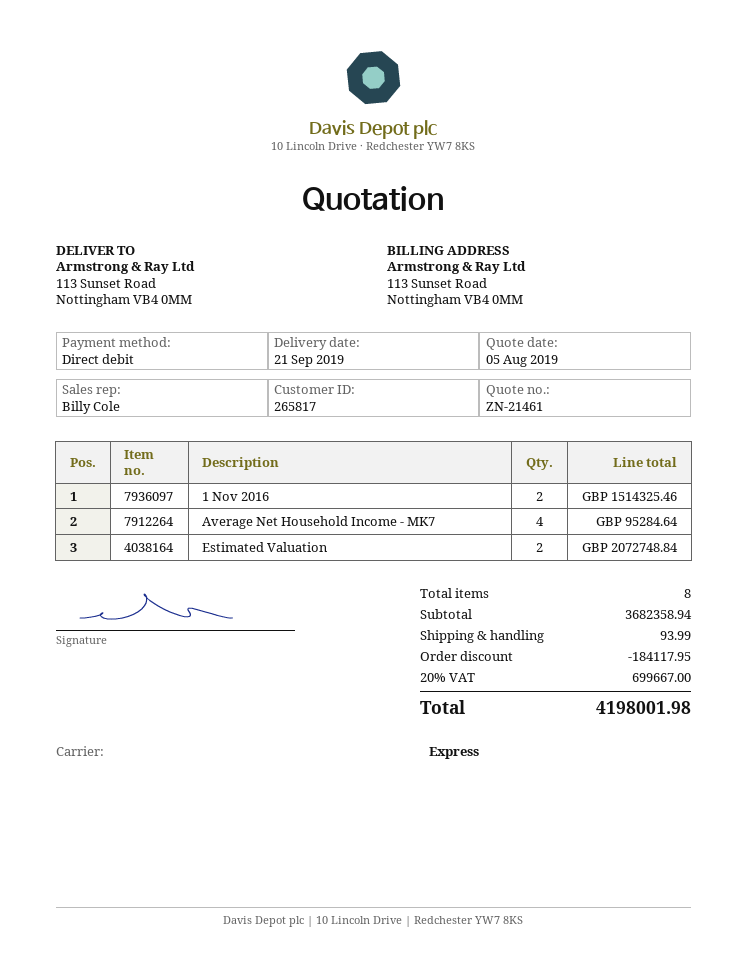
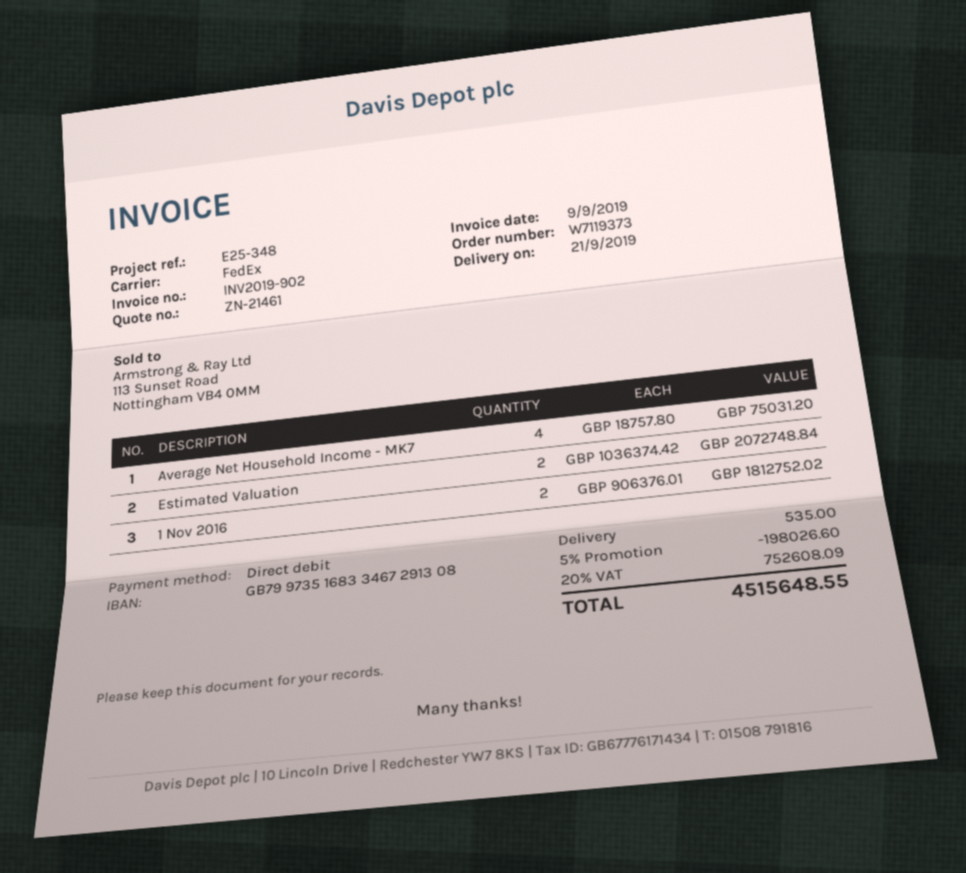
shipping method: express -> FedEx
1 Nov 2016: 2 for 1514325.46 -> 2 for 1812752.02
Average Net Household Income - MK7: 4 for 95284.64 -> 4 for 75031.20
discount: 184117.95 -> 198026.60
shipping: 93.99 -> 535.00
tax: 20% = 699667.00 -> 20% = 752608.09
total: 4198001.98 -> 4515648.55

